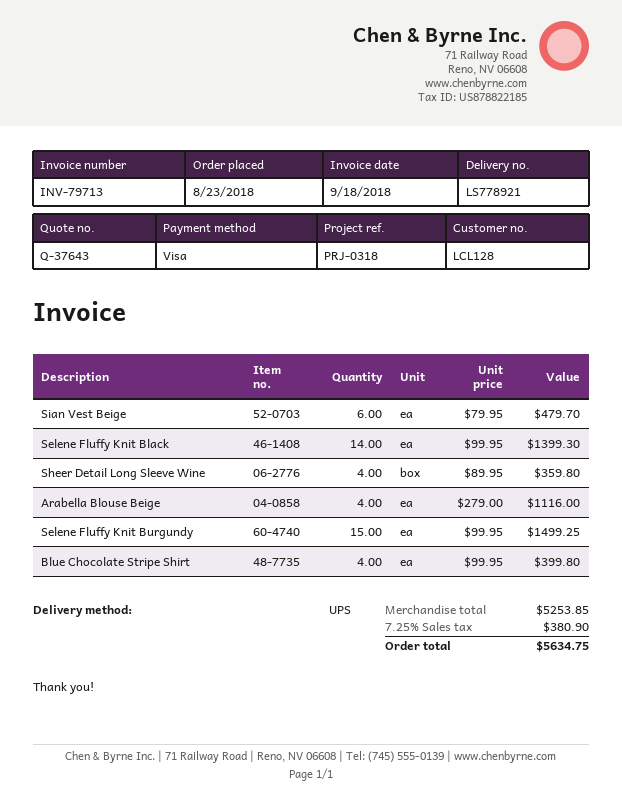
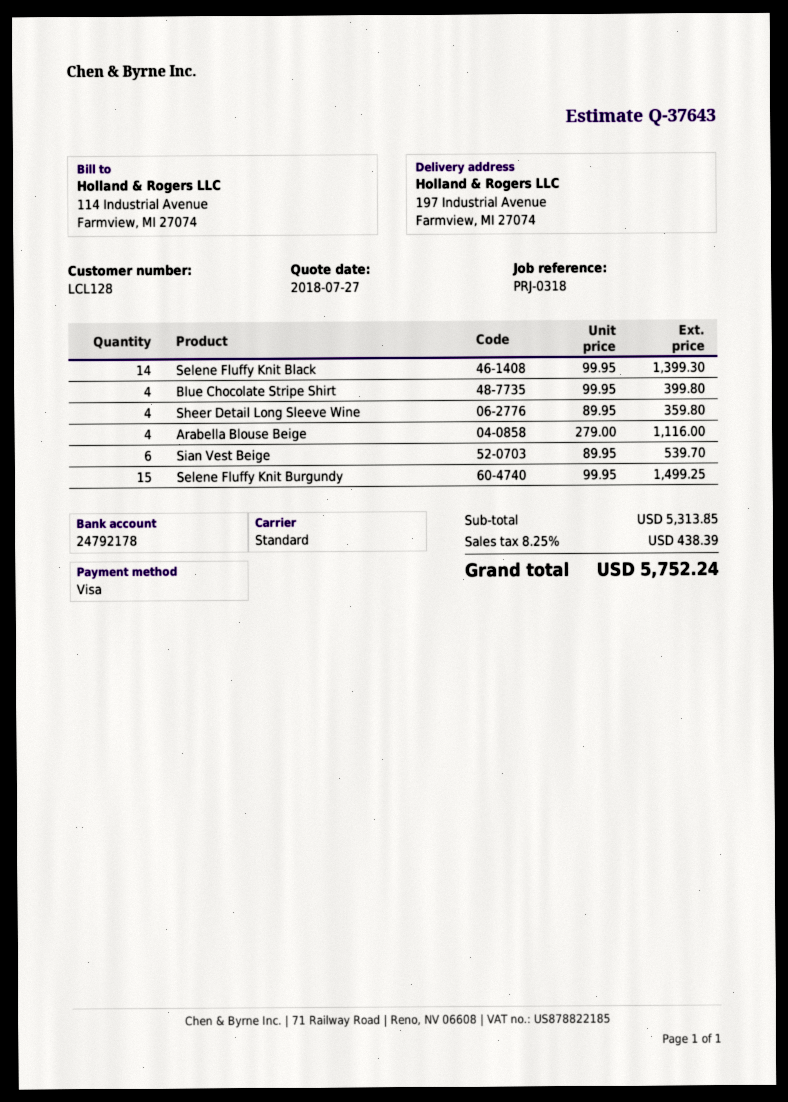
shipping method: UPS -> standard
Sian Vest Beige: 6 x 79.95 = 479.70 -> 6 x 89.95 = 539.70
subtotal: 5253.85 -> 5313.85
tax: 7.25% = 380.90 -> 8.25% = 438.39
total: 5634.75 -> 5752.24

